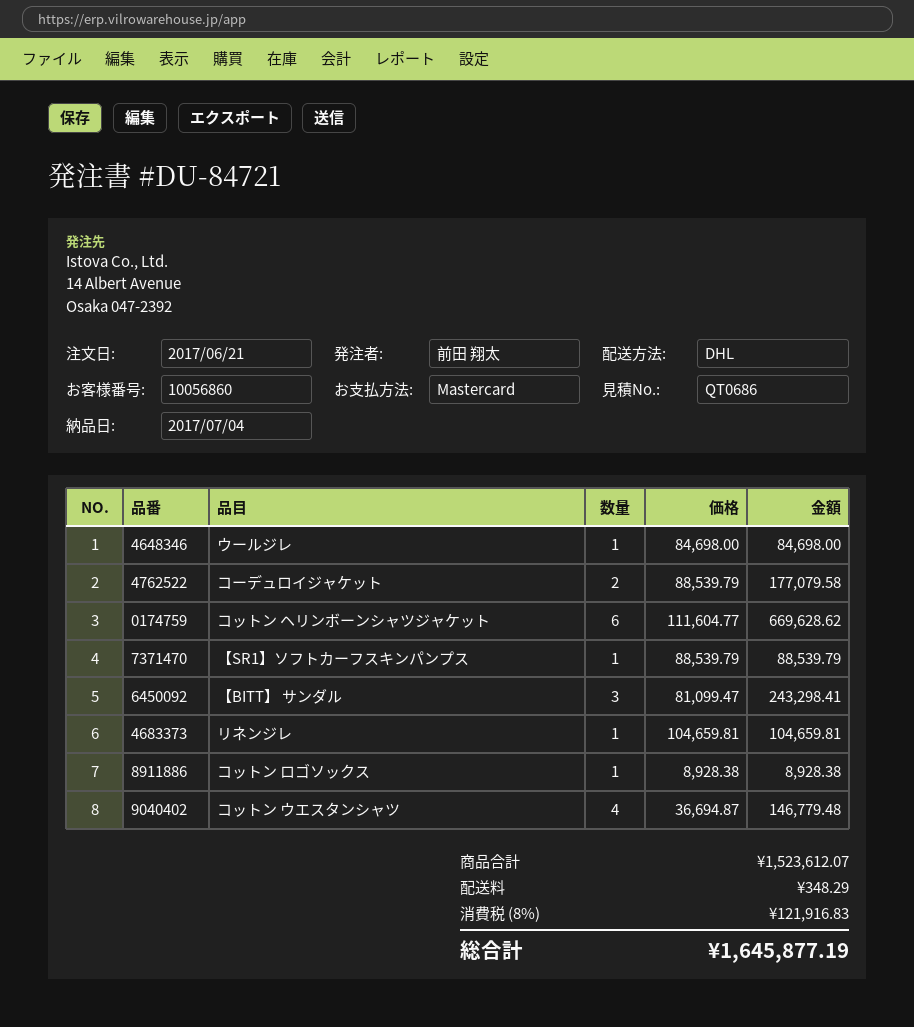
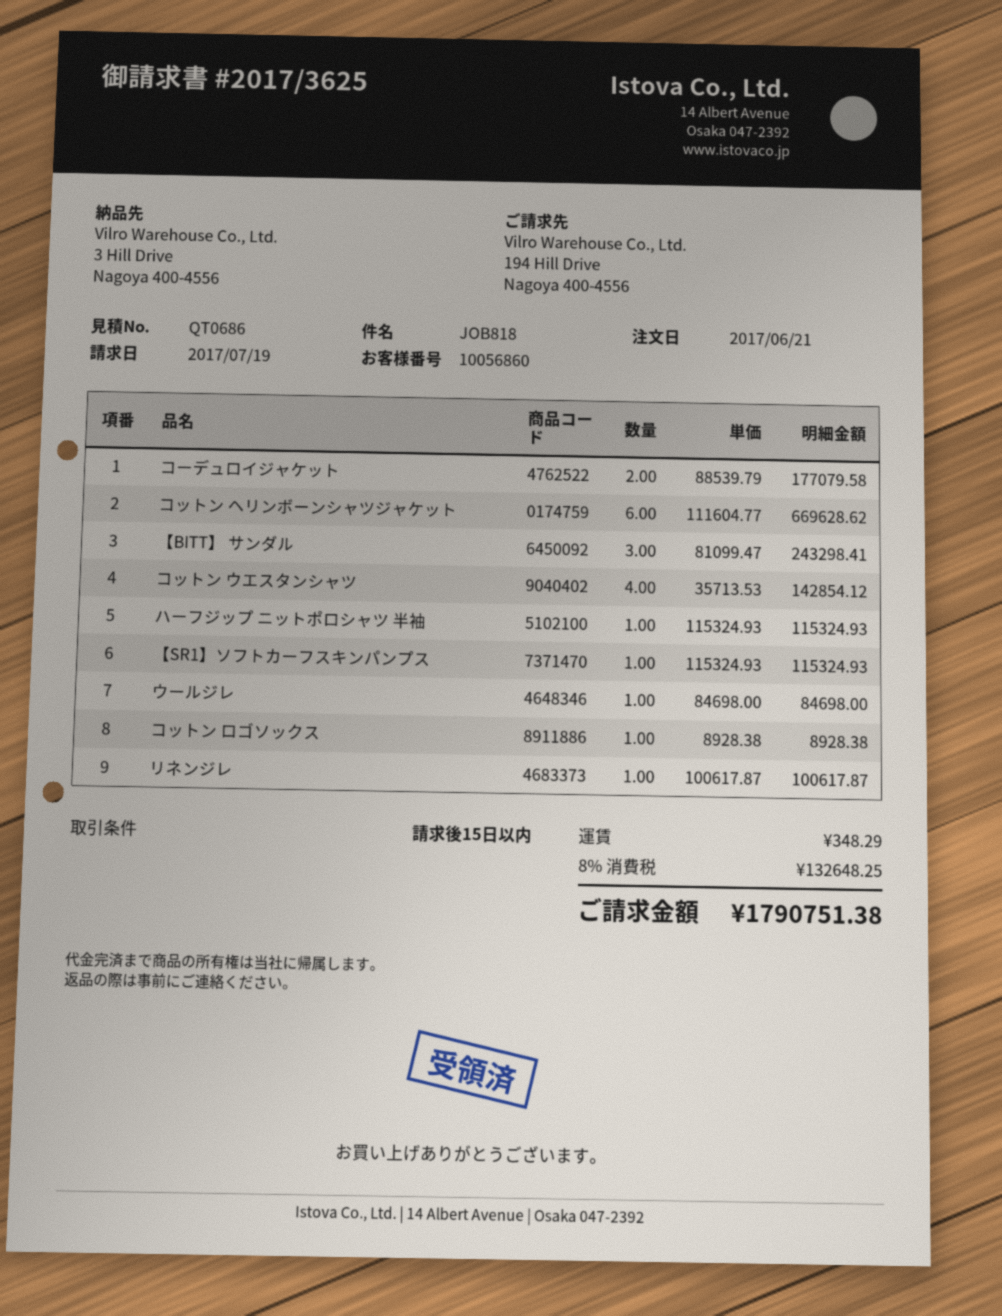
【SR1】ソフトカーフスキンパンプス: 1 x 88539.79 = 88539.79 -> 1 x 115324.93 = 115324.93
リネンジレ: 1 x 104659.81 = 104659.81 -> 1 x 100617.87 = 100617.87
コットン ウエスタンシャツ: 4 x 36694.87 = 146779.48 -> 4 x 35713.53 = 142854.12
ハーフジップ ニットポロシャツ 半袖: none -> 1 x 115324.93 = 115324.93
tax: 8% = 121916.83 -> 8% = 132648.25
total: 1645877.19 -> 1790751.38

